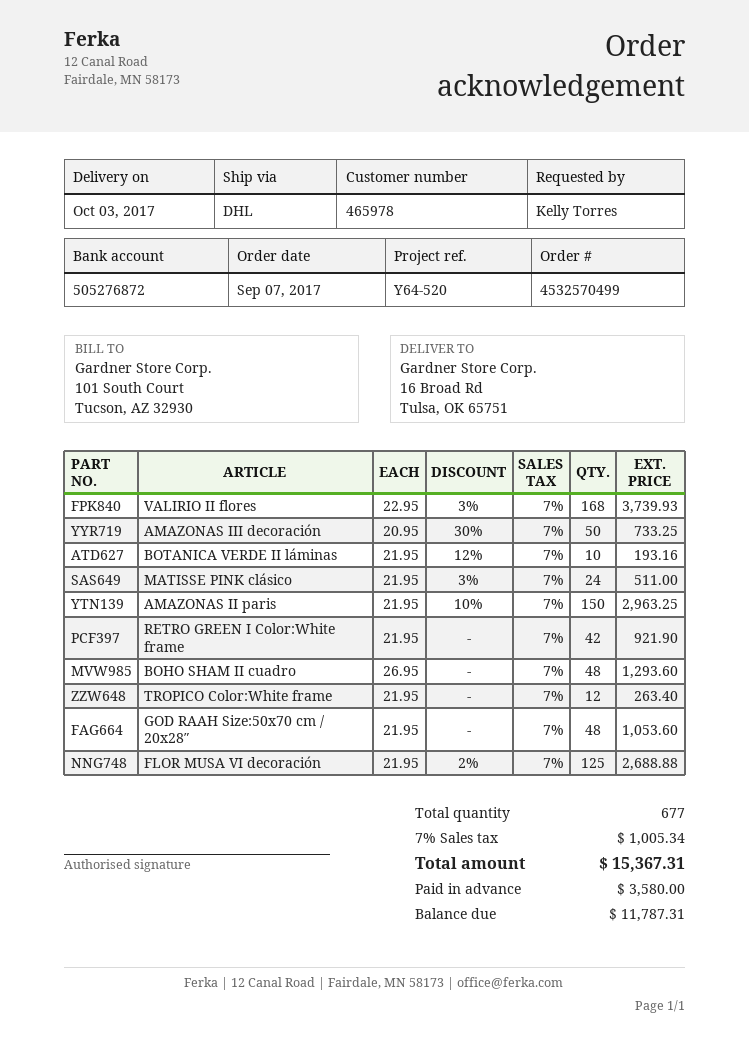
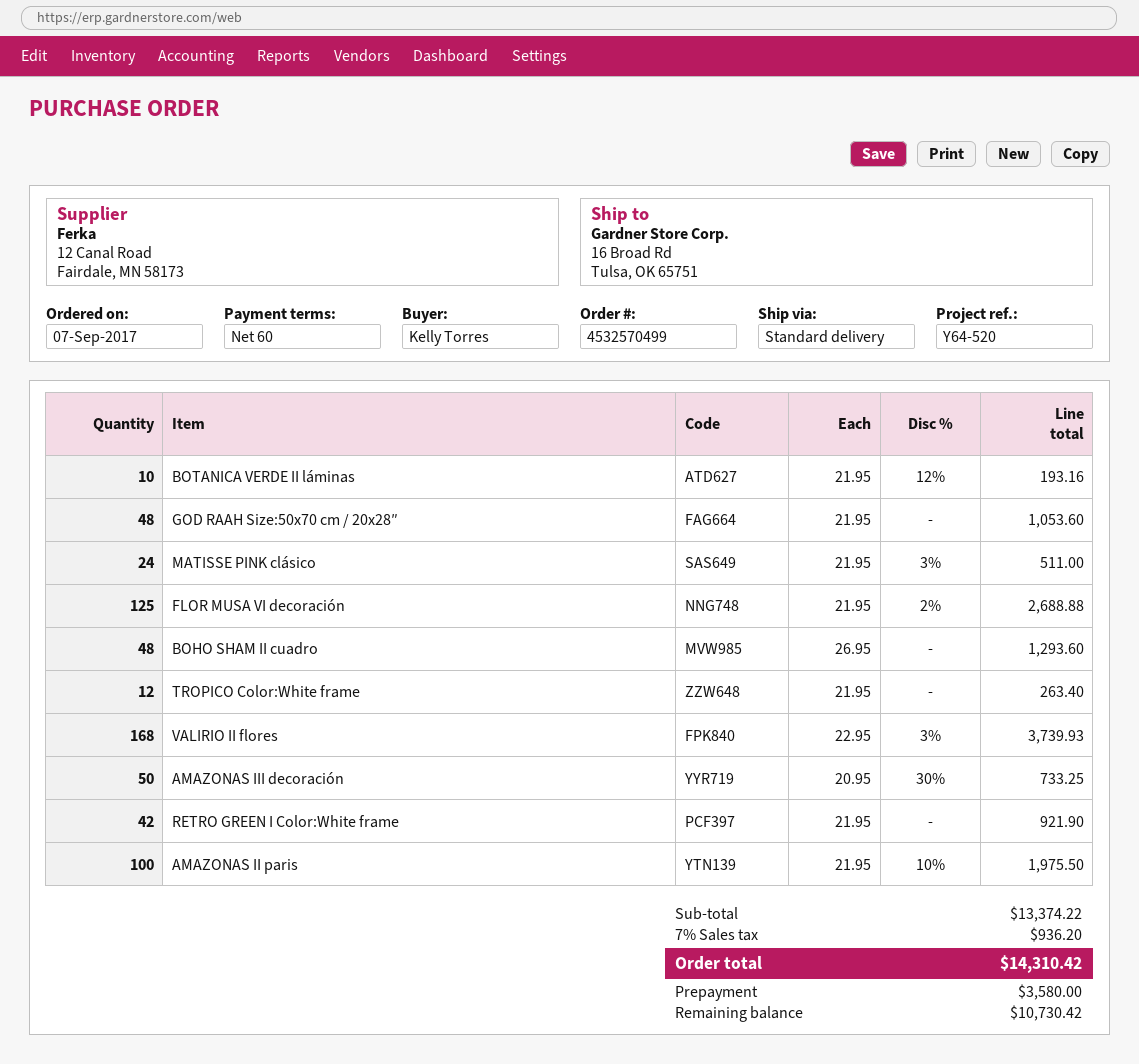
shipping method: DHL -> standard
AMAZONAS II paris: 150 x 21.95 - 10% = 2963.25 -> 100 x 21.95 - 10% = 1975.50
tax: 7% = 1005.34 -> 7% = 936.20
total: 15367.31 -> 14310.42
balance: 11787.31 -> 10730.42

